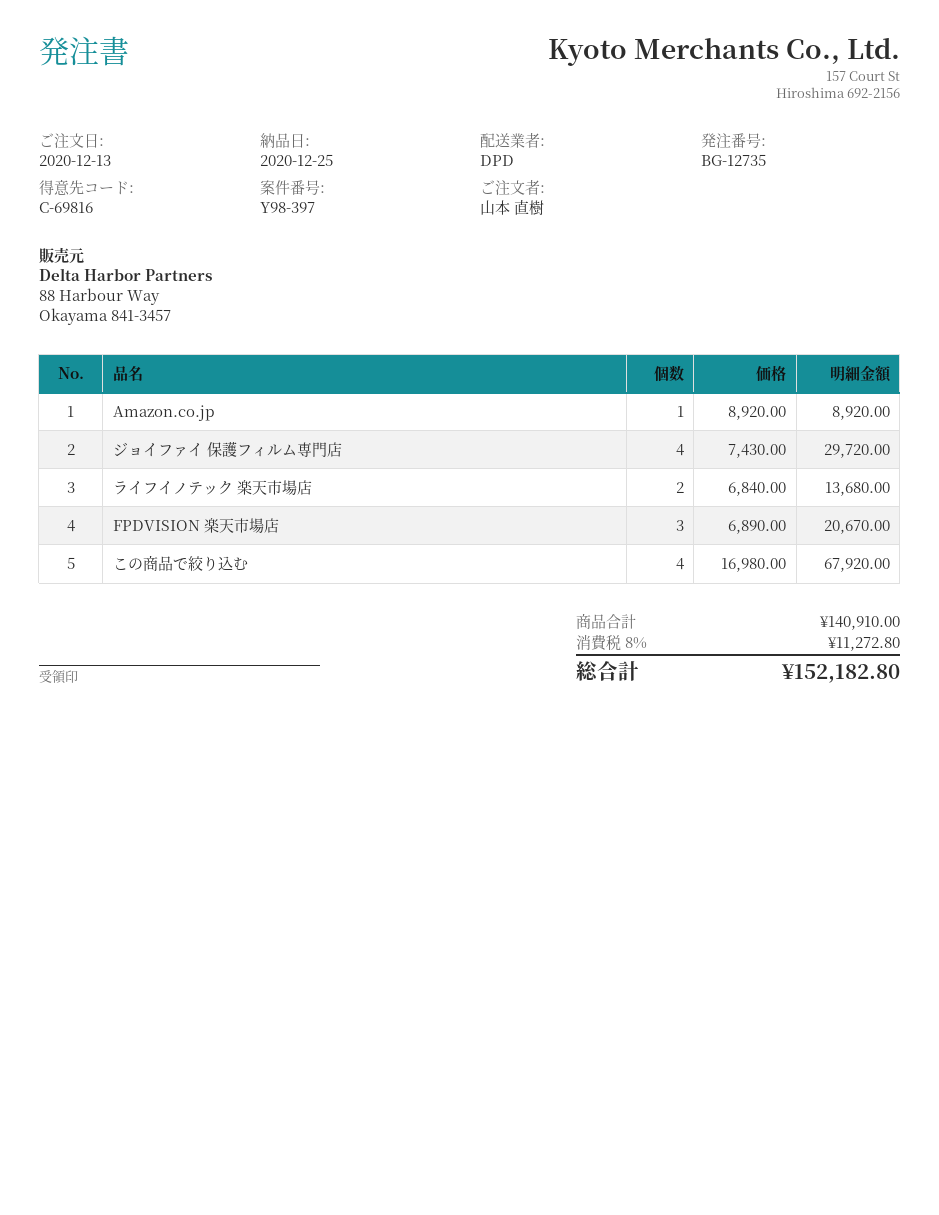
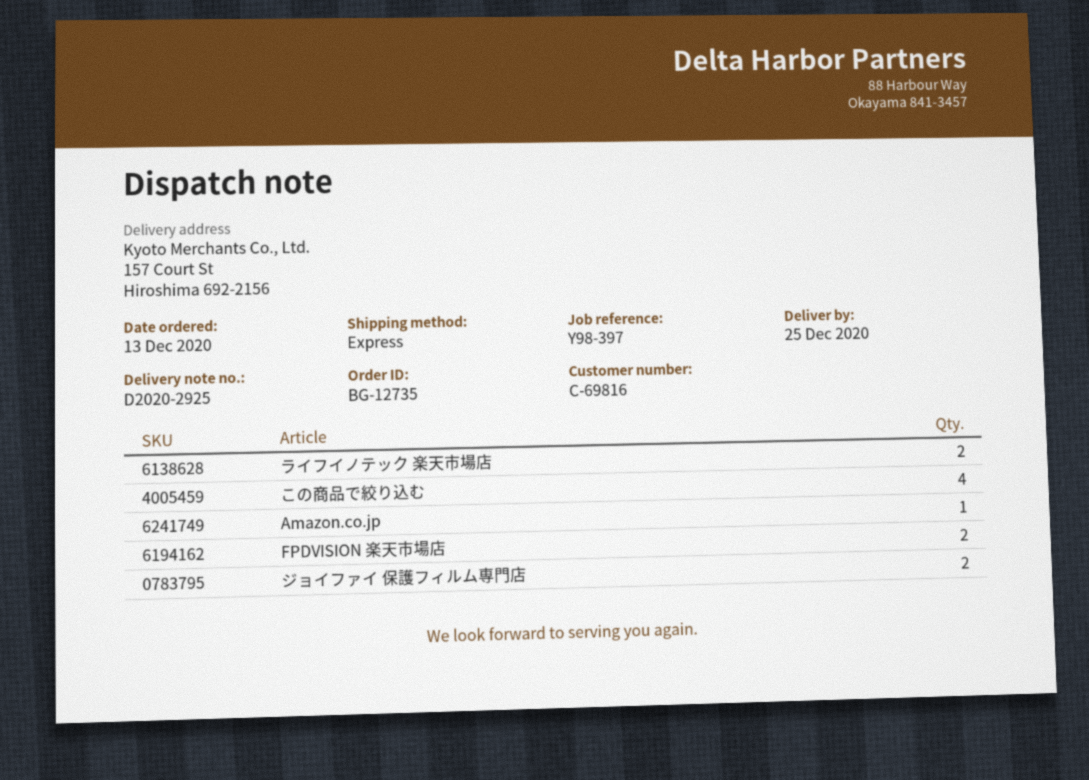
shipping method: DPD -> express
ジョイファイ 保護フィルム専門店: 4 -> 2
FPDVISION 楽天市場店: 3 -> 2

